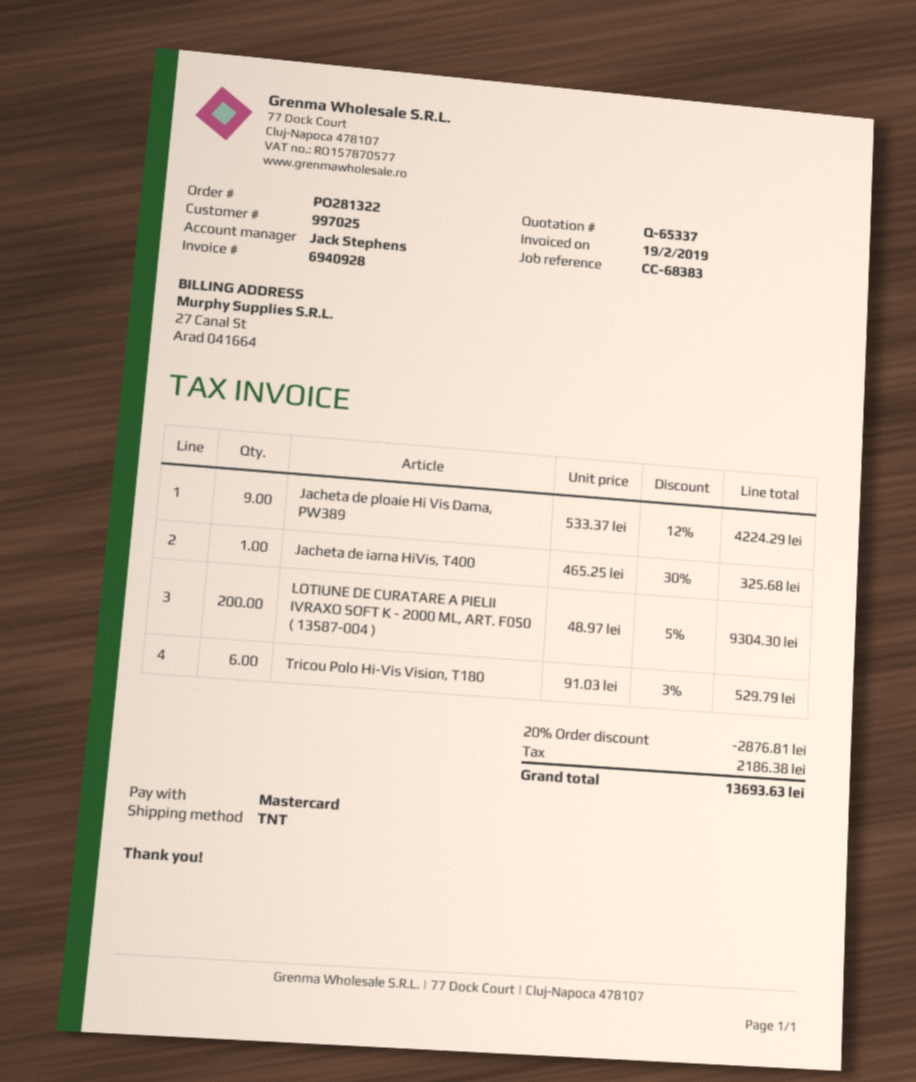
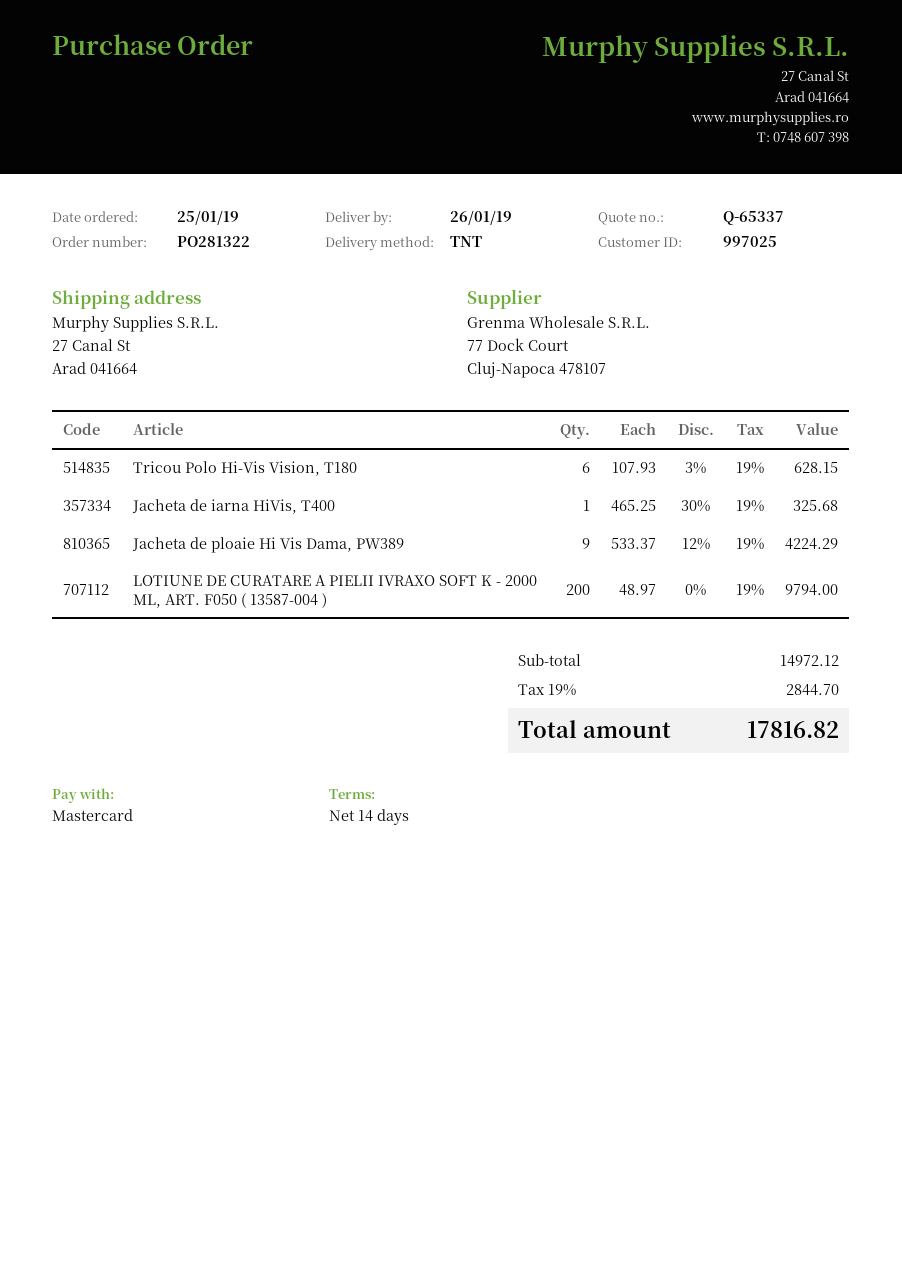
LOTIUNE DE CURATARE A PIELII IVRAXO SOFT K - 2000 ML, ART. F050 ( 13587-004 ): 200 x 48.97 - 5% = 9304.30 -> 200 x 48.97 = 9794.00
Tricou Polo Hi-Vis Vision, T180: 6 x 91.03 - 3% = 529.79 -> 6 x 107.93 - 3% = 628.15
discount: 20% = 2876.81 -> none
tax: 2186.38 -> 2844.70
total: 13693.63 -> 17816.82

